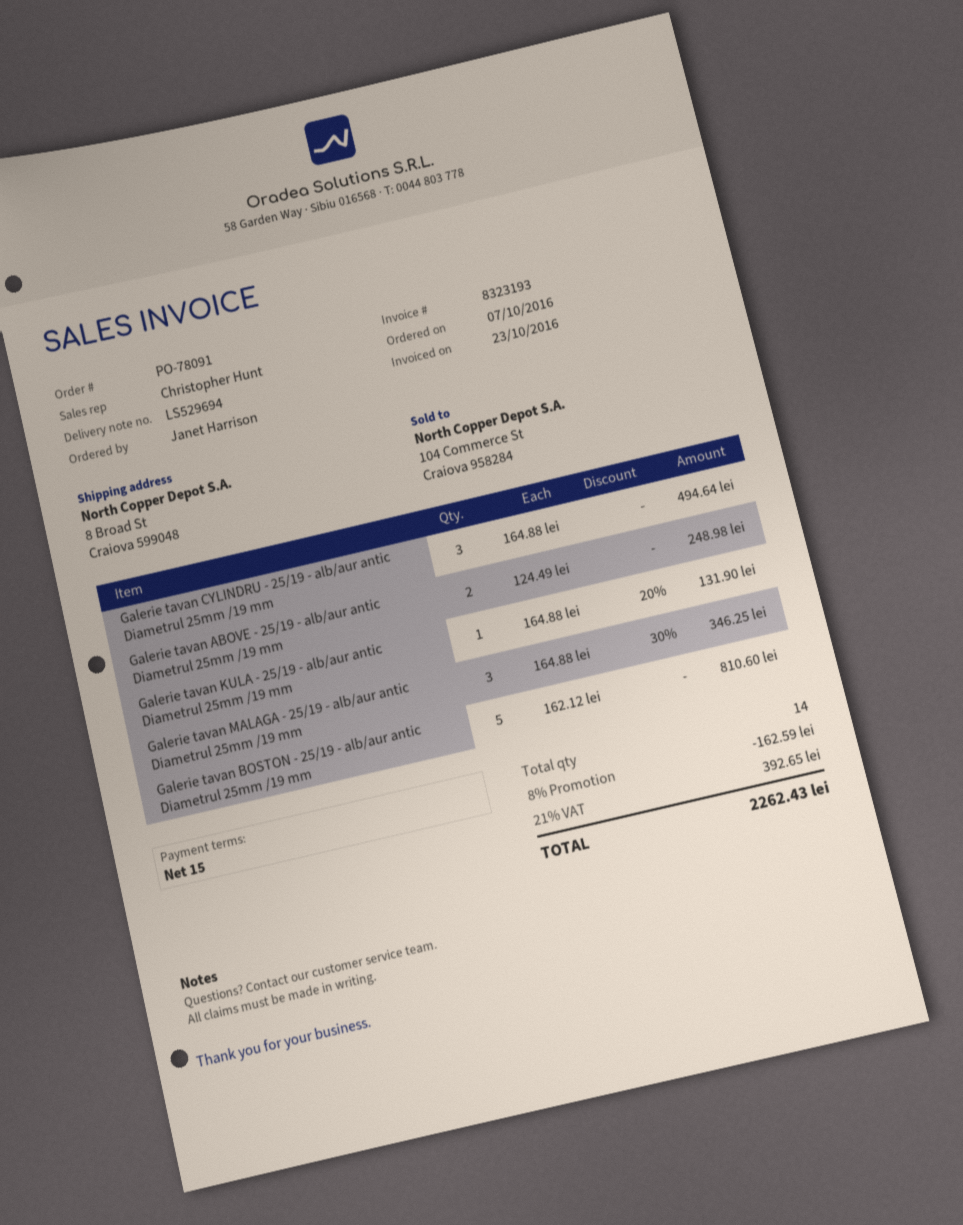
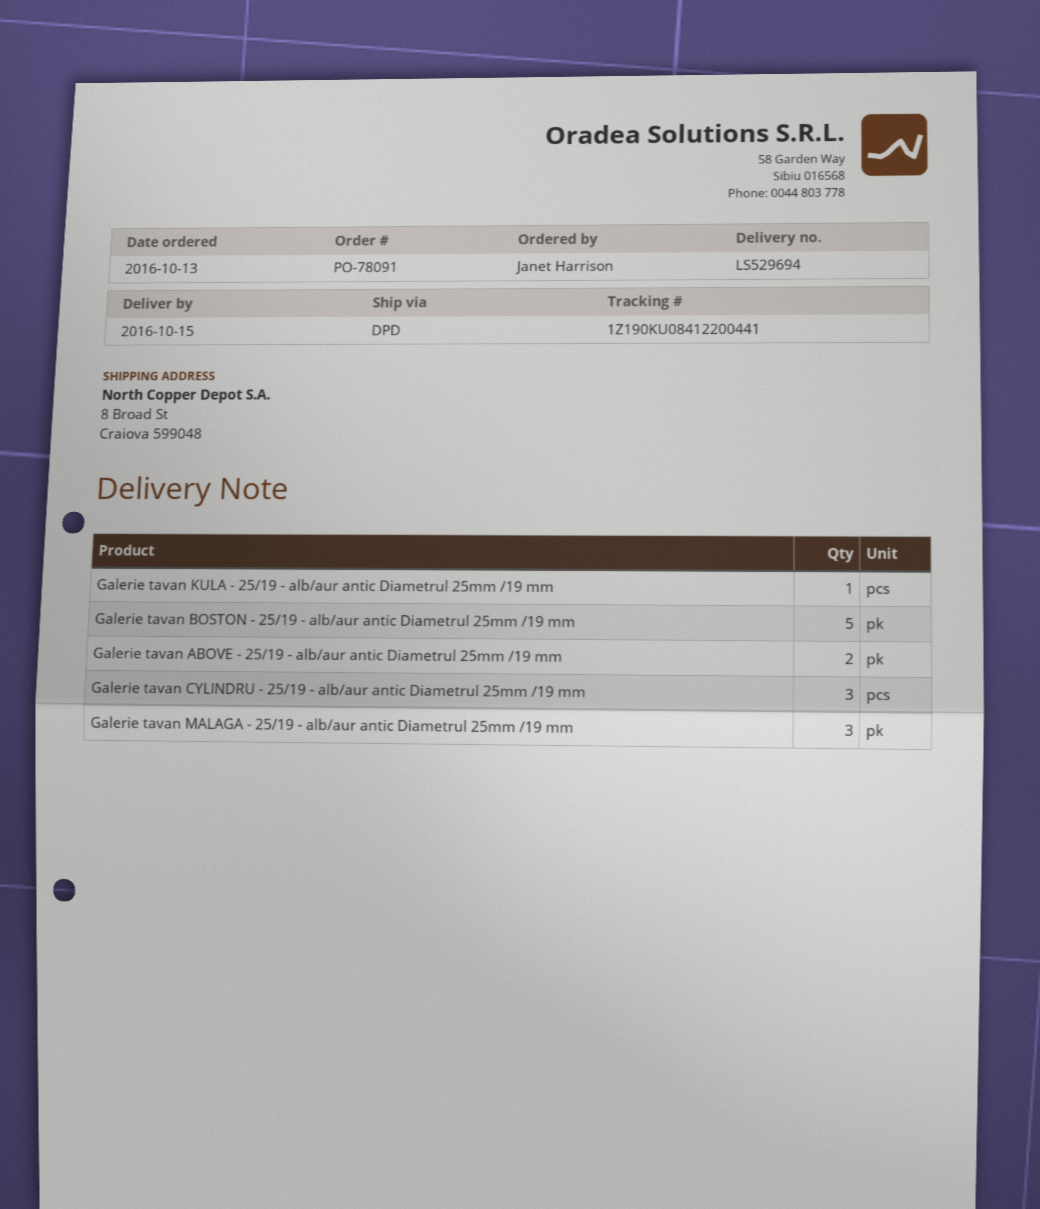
order date: 2016-10-07 -> 2016-10-13

